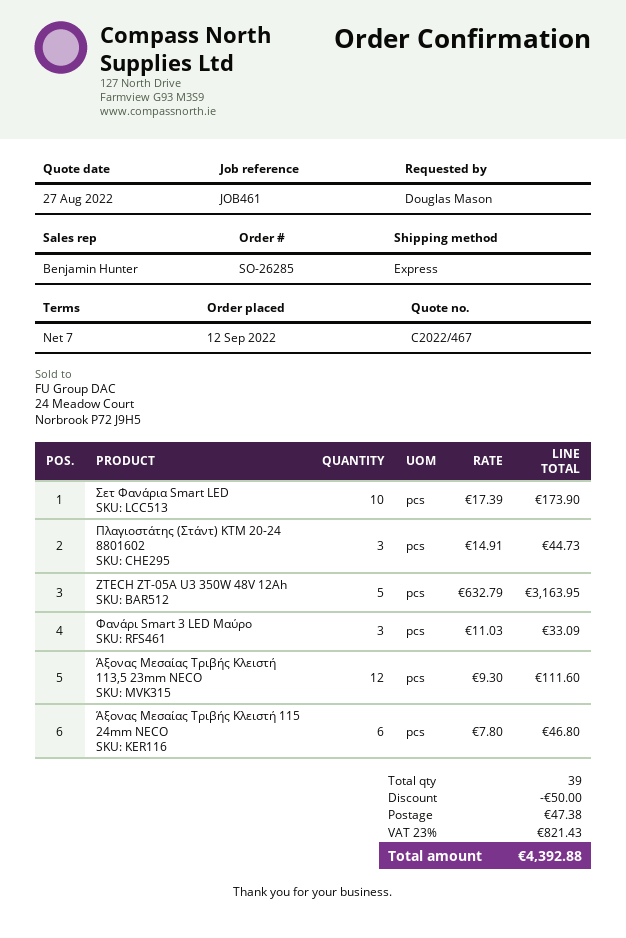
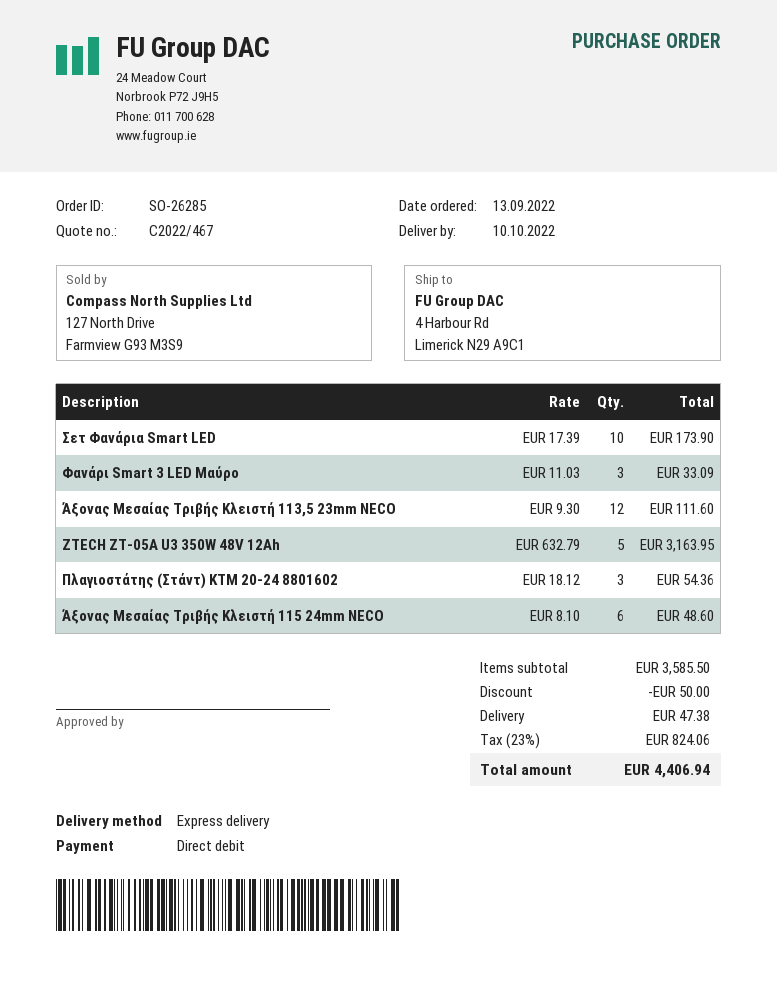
order date: 2022-09-12 -> 2022-09-13
Πλαγιοστάτης (Στάντ) ΚΤΜ 20-24 8801602: 3 x 14.91 = 44.73 -> 3 x 18.12 = 54.36
Άξονας Μεσαίας Τριβής Κλειστή 115 24mm NECO: 6 x 7.80 = 46.80 -> 6 x 8.10 = 48.60
tax: 23% = 821.43 -> 23% = 824.06
total: 4392.88 -> 4406.94

